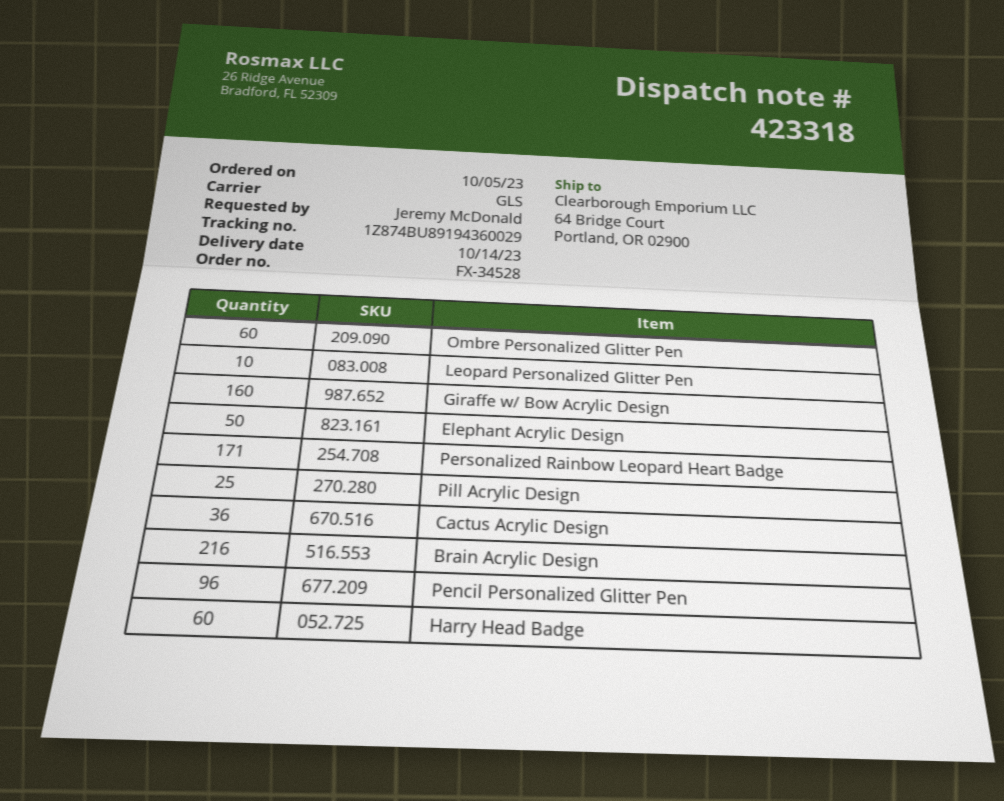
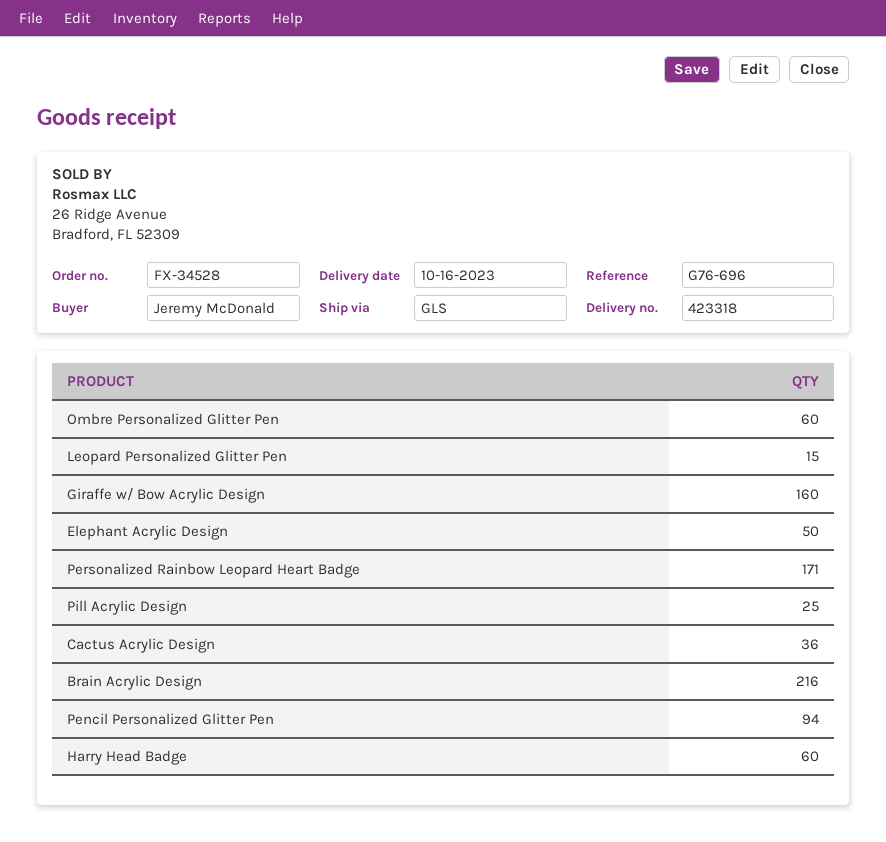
delivery date: 2023-10-14 -> 2023-10-16
Leopard Personalized Glitter Pen: 10 -> 15
Pencil Personalized Glitter Pen: 96 -> 94

